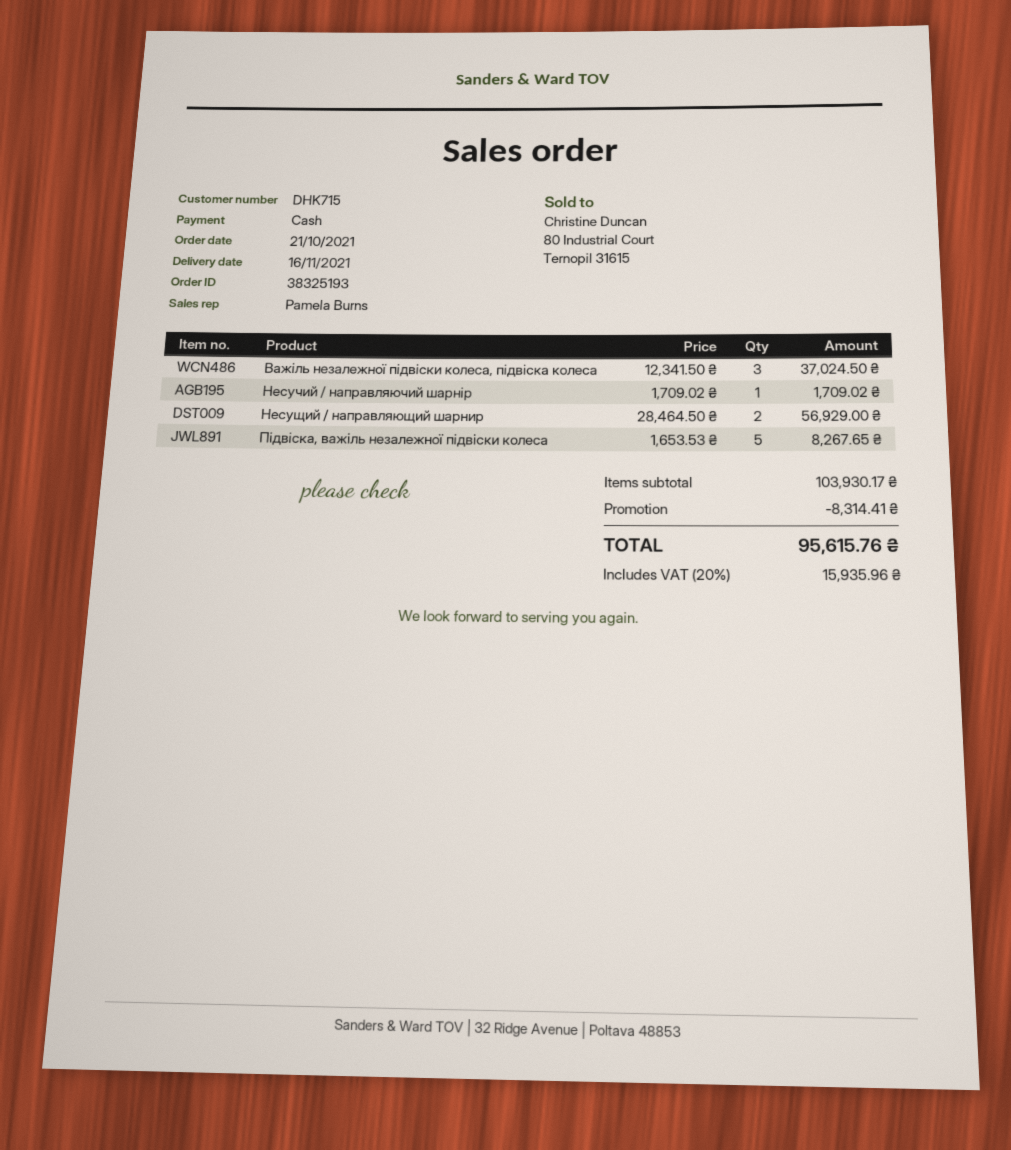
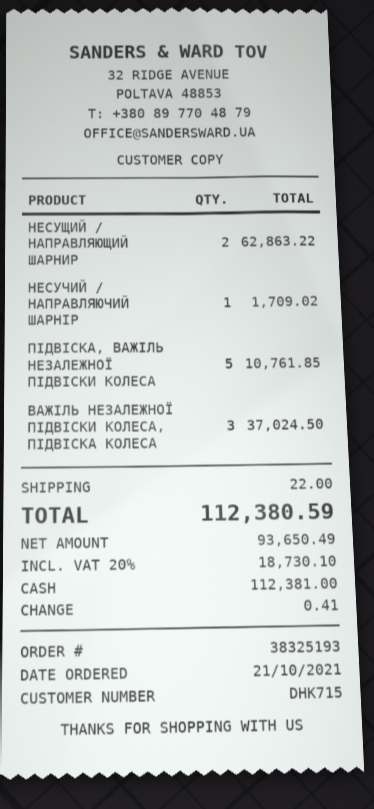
Несущий / направляющий шарнир: 2 for 56929.00 -> 2 for 62863.22
Підвіска, важіль незалежної підвіски колеса: 5 for 8267.65 -> 5 for 10761.85
discount: 8314.41 -> none
shipping: none -> 22.00
tax: 20% = 15935.96 -> 20% = 18730.10
total: 95615.76 -> 112380.59

